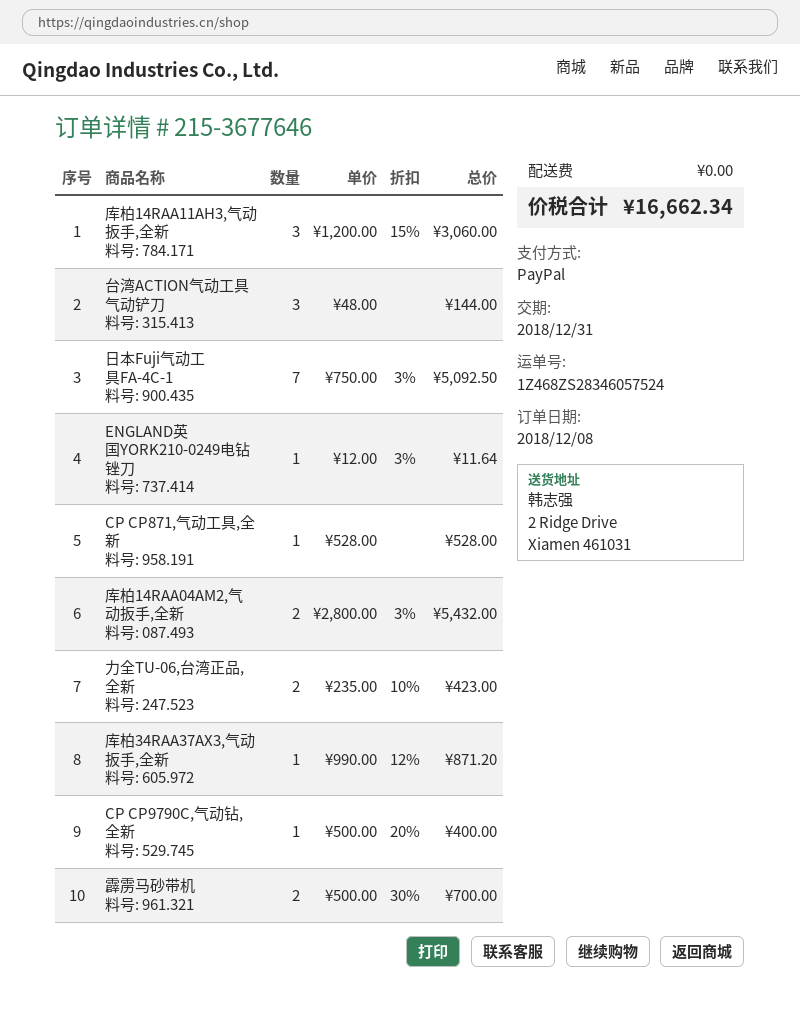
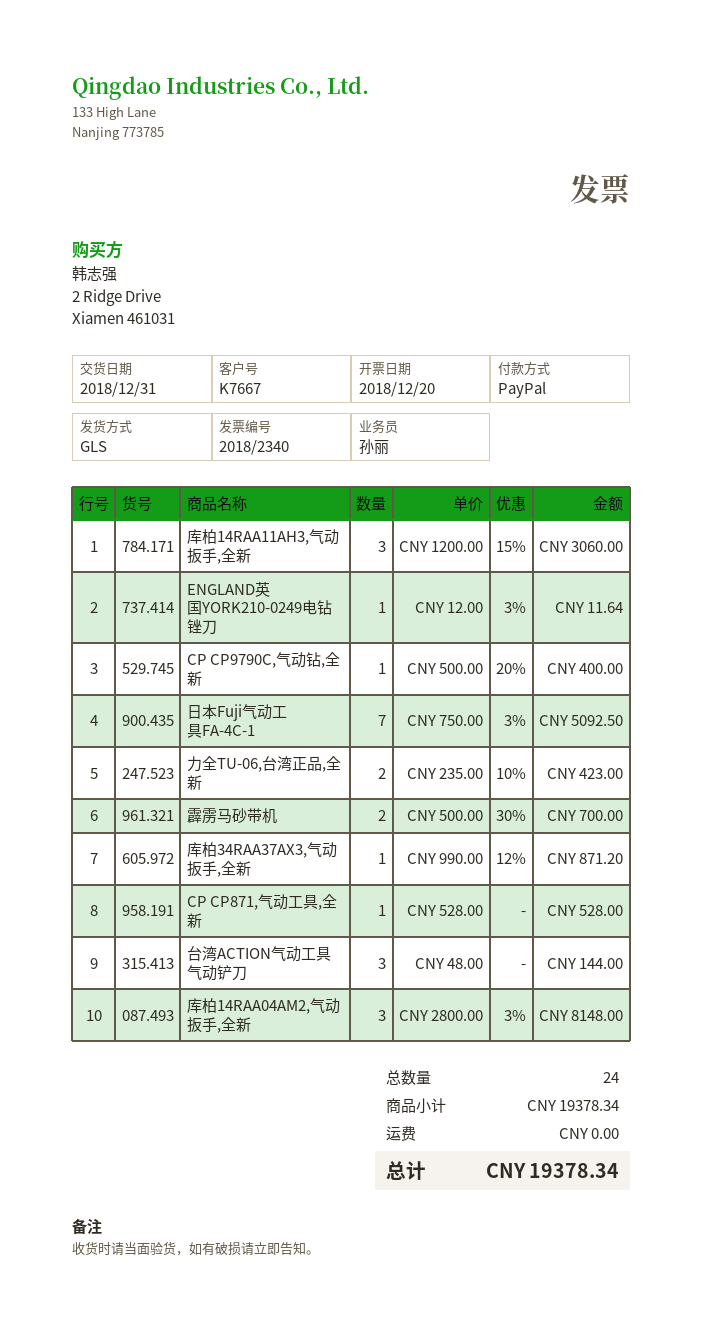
库柏14RAA04AM2,气动扳手,全新: 2 x 2800.00 - 3% = 5432.00 -> 3 x 2800.00 - 3% = 8148.00
total: 16662.34 -> 19378.34

